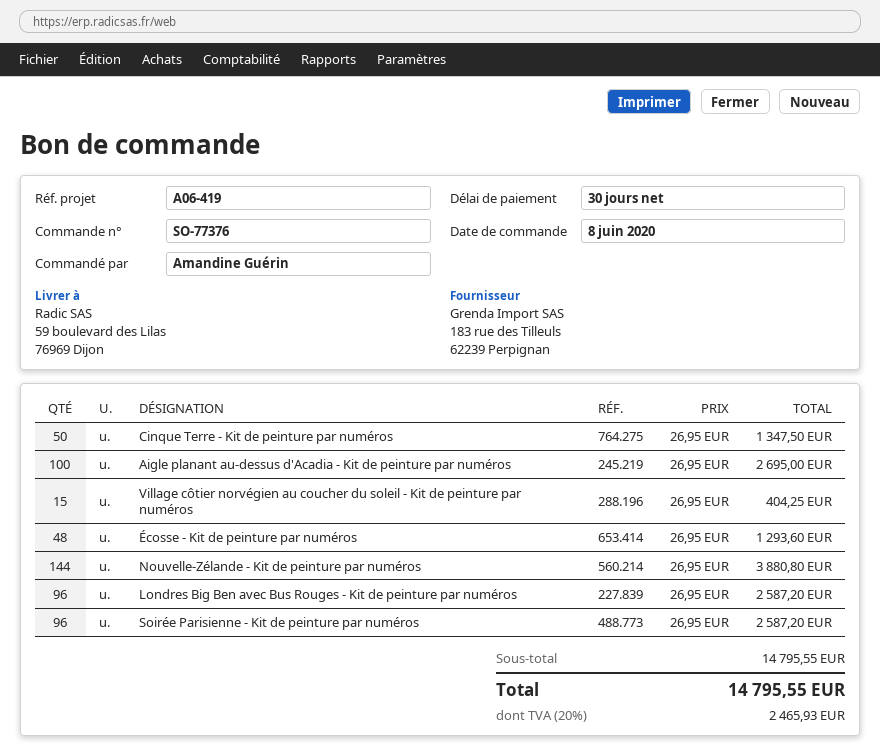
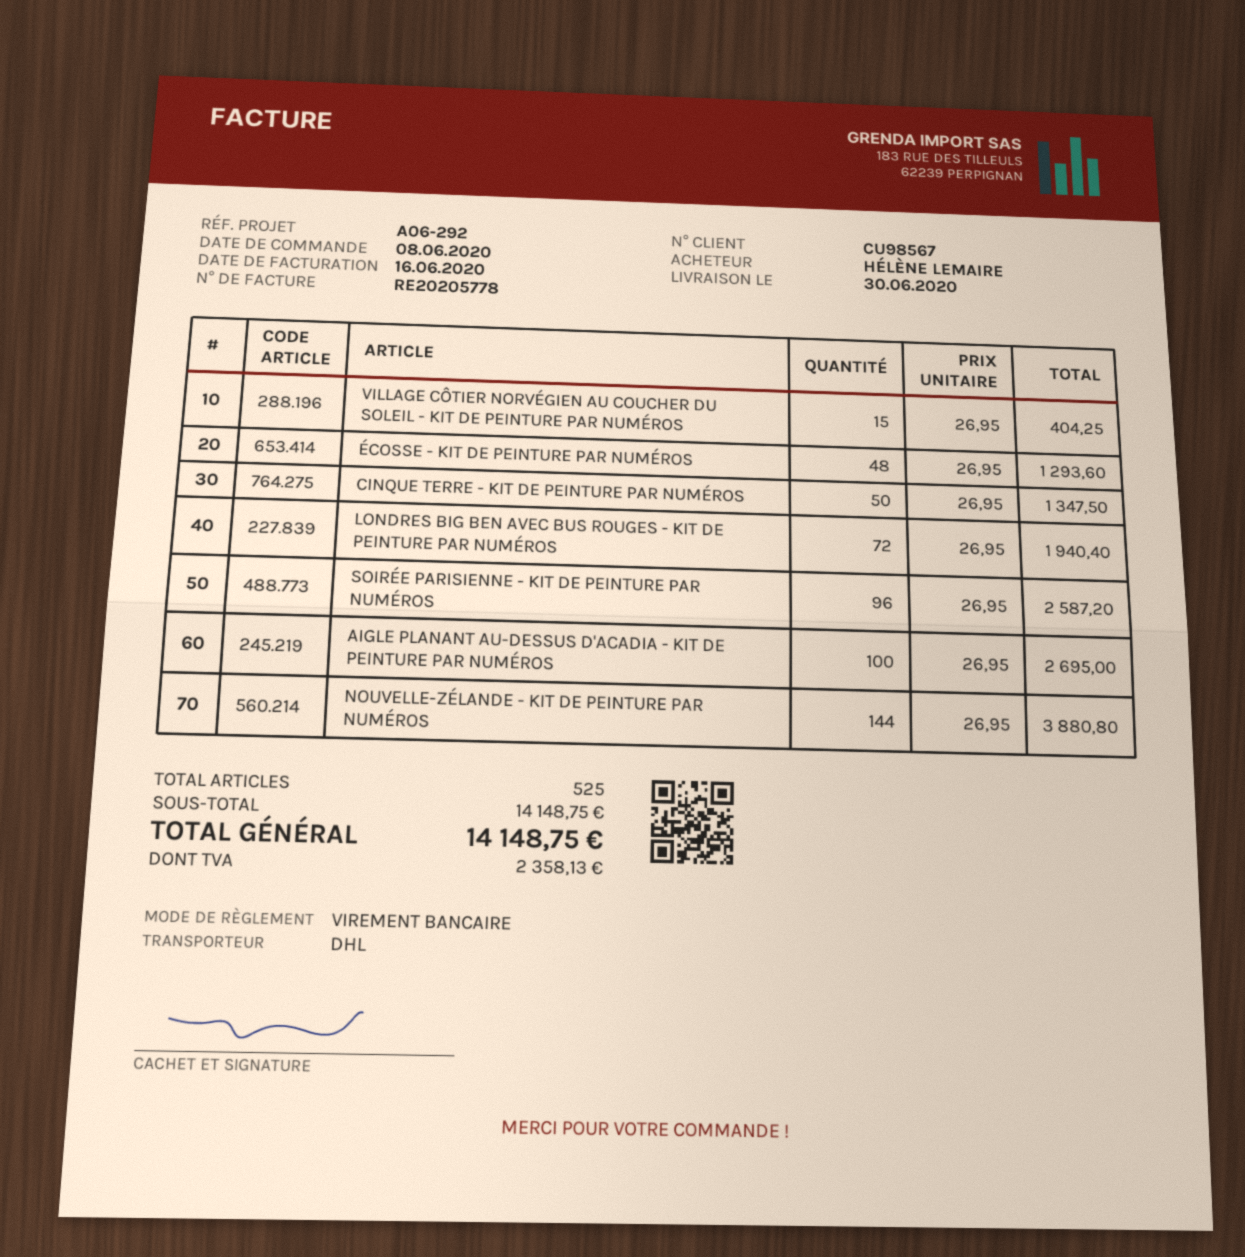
reference: A06-419 -> A06-292
ordered by: Amandine Guérin -> HÉLÈNE LEMAIRE
Londres Big Ben avec Bus Rouges - Kit de peinture par numéros: 96 x 26.95 = 2587.20 -> 72 x 26.95 = 1940.40
subtotal: 14795.55 -> 14148.75
tax: 2465.93 -> 2358.13
total: 14795.55 -> 14148.75

